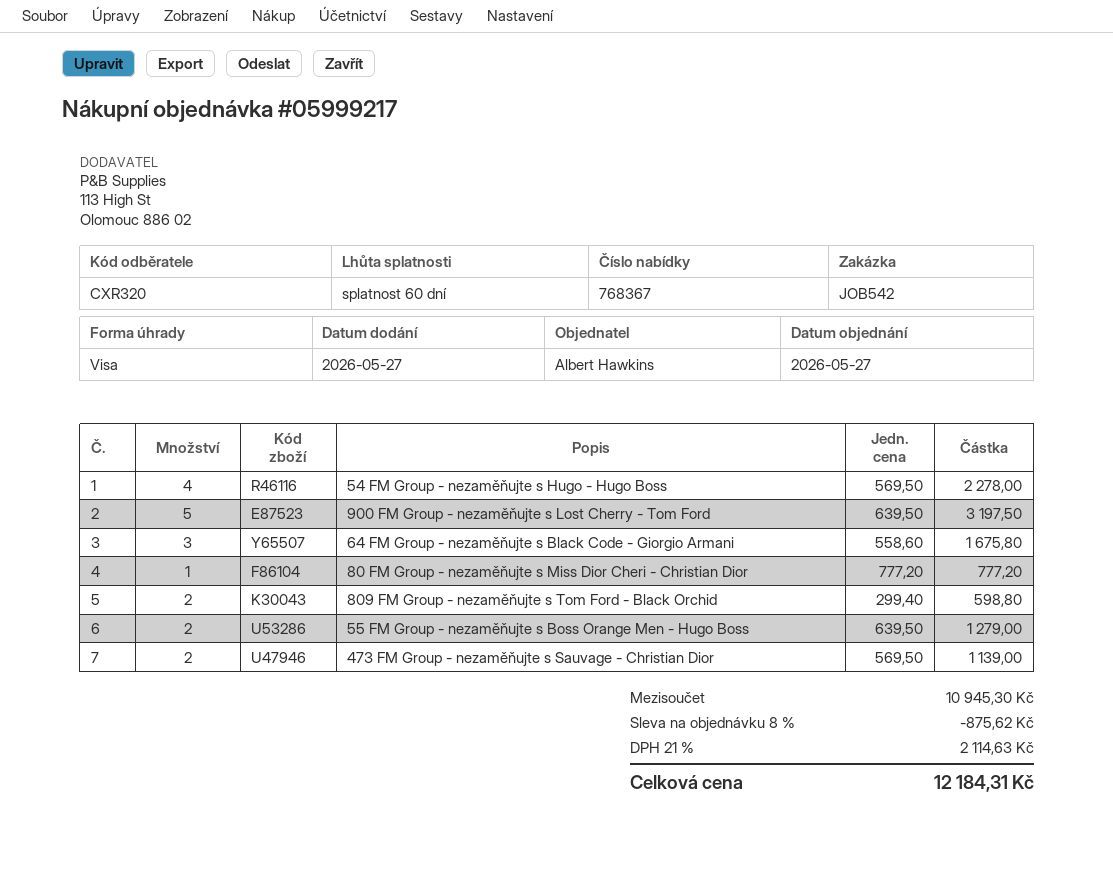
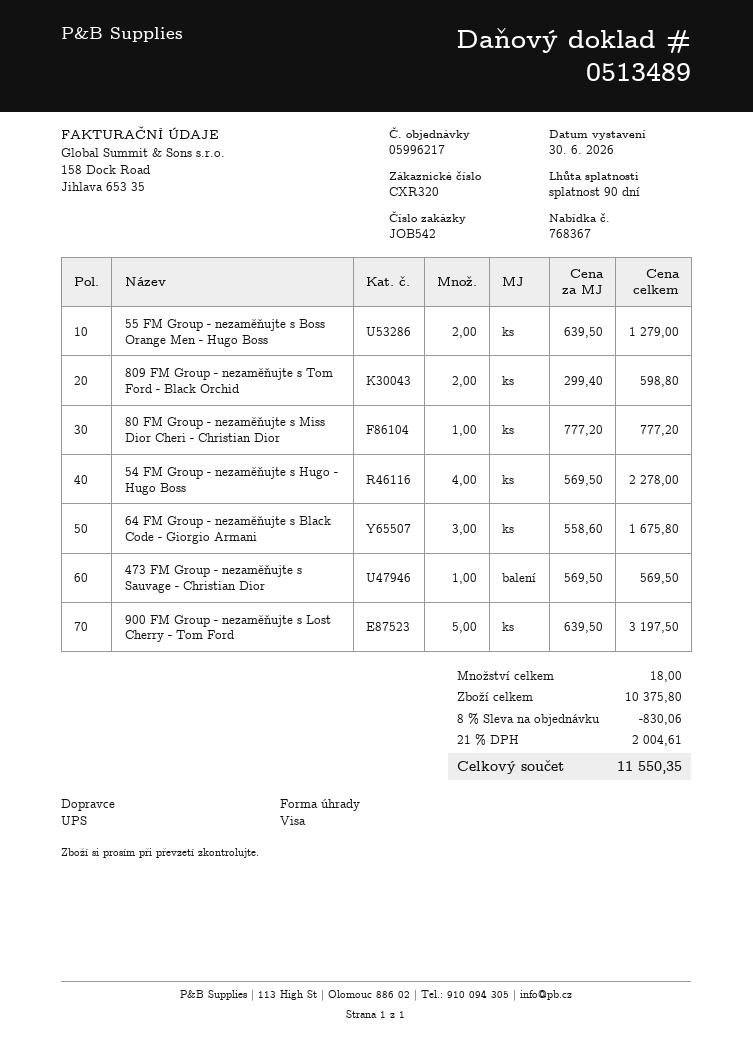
order number: 05999217 -> 05996217
payment terms: 60 days -> 90 days
473 FM Group - nezaměňujte s Sauvage - Christian Dior: 2 x 569.50 = 1139.00 -> 1 x 569.50 = 569.50
subtotal: 10945.30 -> 10375.80
discount: 8% = 875.62 -> 8% = 830.06
tax: 21% = 2114.63 -> 21% = 2004.61
total: 12184.31 -> 11550.35

